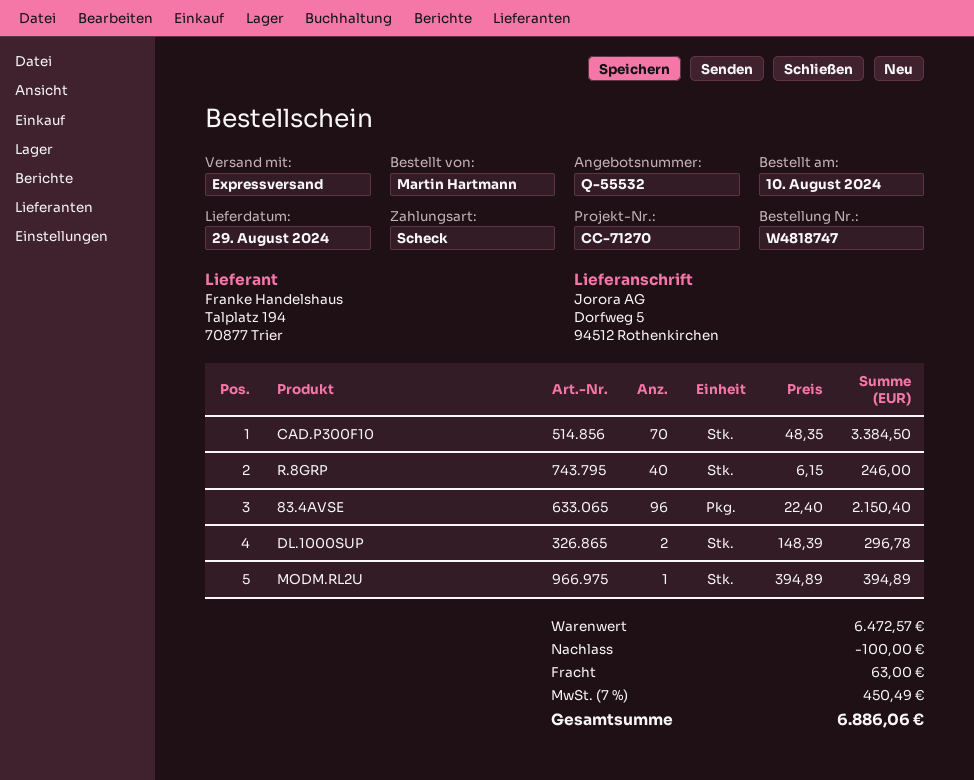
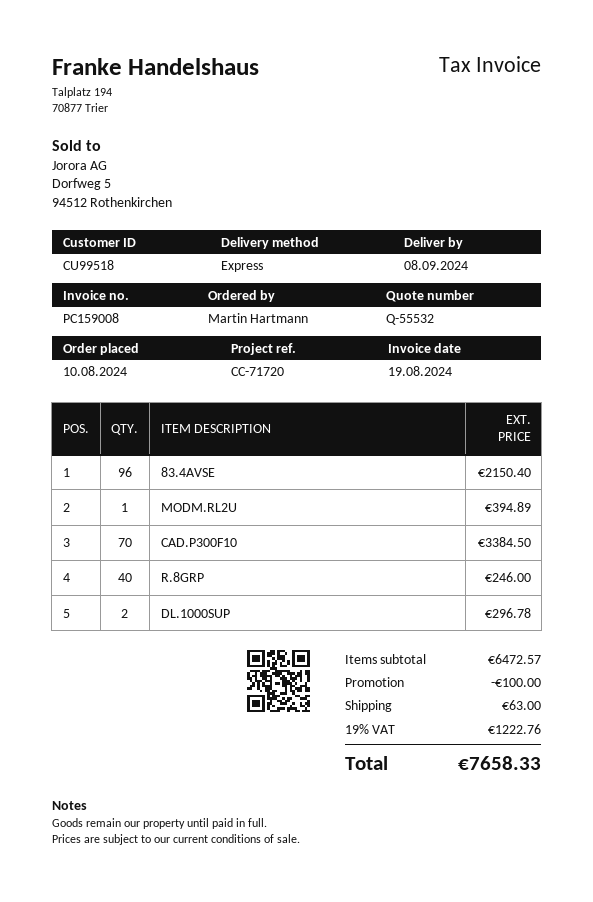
delivery date: 2024-08-29 -> 2024-09-08
reference: CC-71270 -> CC-71720
tax: 7% = 450.49 -> 19% = 1222.76
total: 6886.06 -> 7658.33

